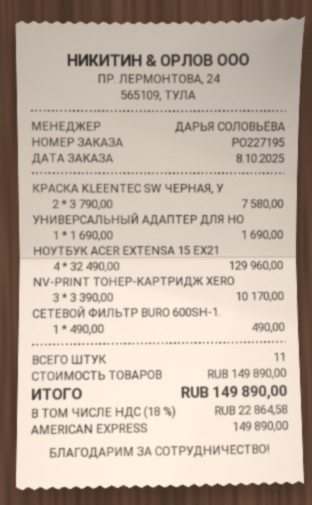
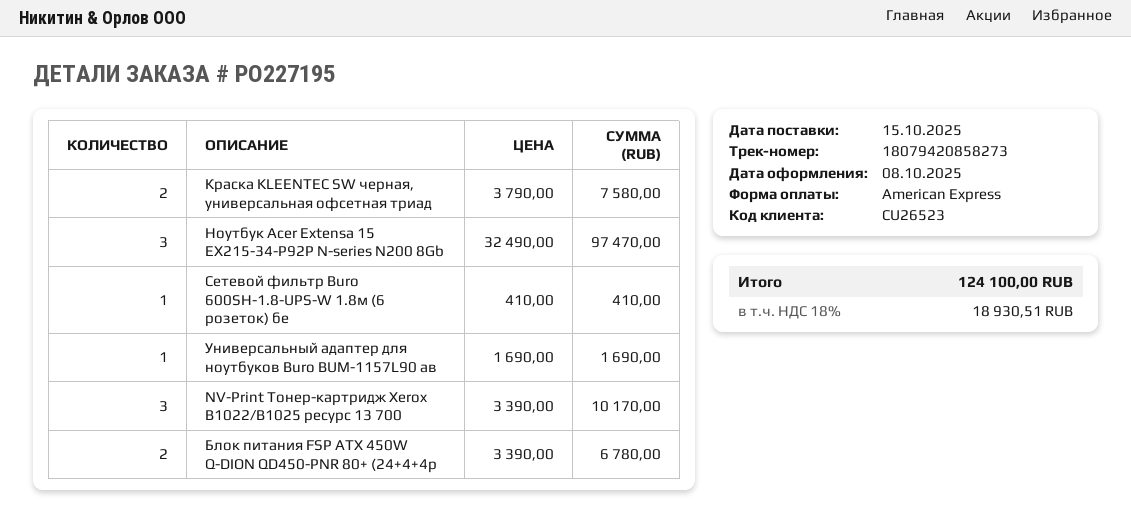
НОУТБУК ACER EXTENSA 15 EX21: 4 x 32490.00 = 129960.00 -> 3 x 32490.00 = 97470.00
СЕТЕВОЙ ФИЛЬТР BURO 600SH-1.: 1 x 490.00 = 490.00 -> 1 x 410.00 = 410.00
Блок питания FSP ATX 450W Q-DION QD450-PNR 80+ (24+4+4p: none -> 2 x 3390.00 = 6780.00
tax: 18% = 22864.58 -> 18% = 18930.51
total: 149890.00 -> 124100.00

